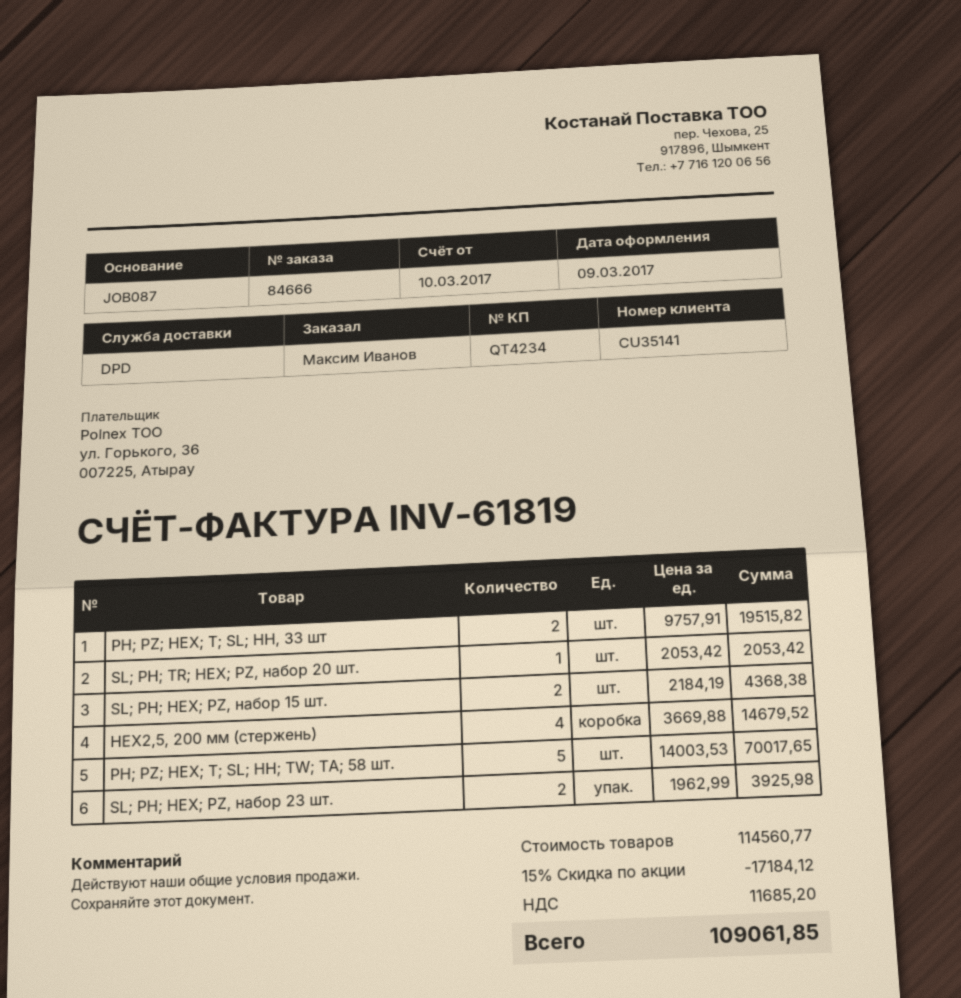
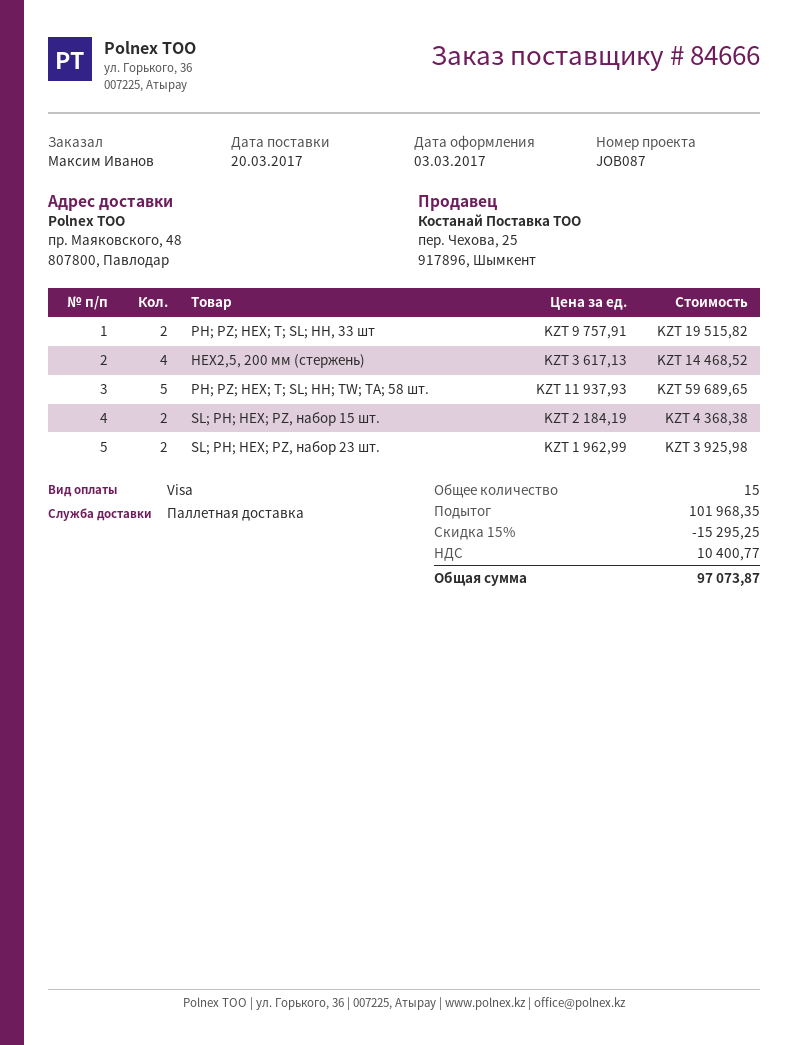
order date: 2017-03-09 -> 2017-03-03
shipping method: DPD -> pallet freight
SL; PH; TR; HEX; PZ, набор 20 шт.: 1 x 2053.42 = 2053.42 -> none
HEX2,5, 200 мм (стержень): 4 x 3669.88 = 14679.52 -> 4 x 3617.13 = 14468.52
PH; PZ; HEX; T; SL; HH; TW; TA; 58 шт.: 5 x 14003.53 = 70017.65 -> 5 x 11937.93 = 59689.65
subtotal: 114560.77 -> 101968.35
discount: 15% = 17184.12 -> 15% = 15295.25
tax: 11685.20 -> 10400.77
total: 109061.85 -> 97073.87

